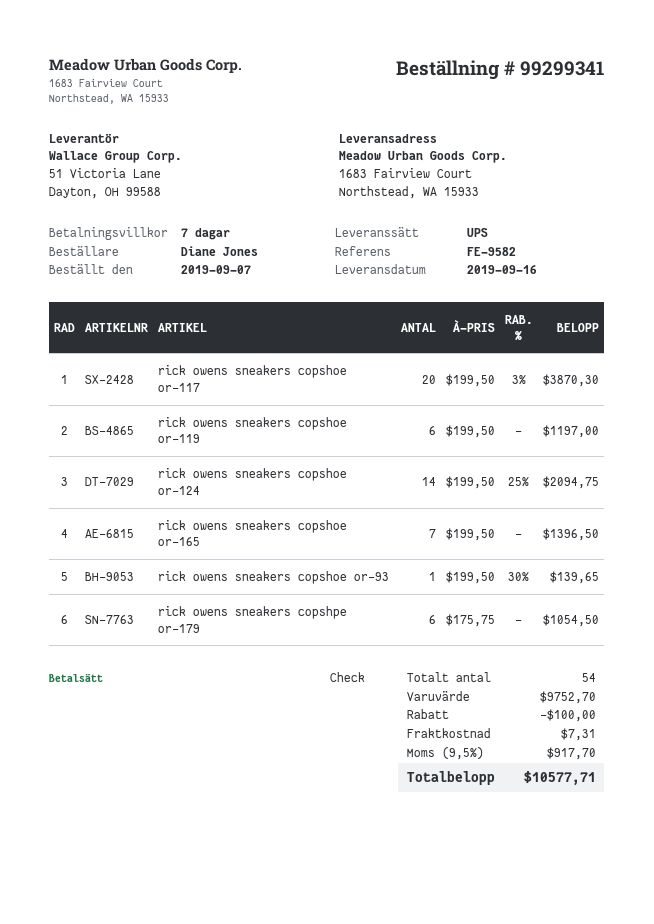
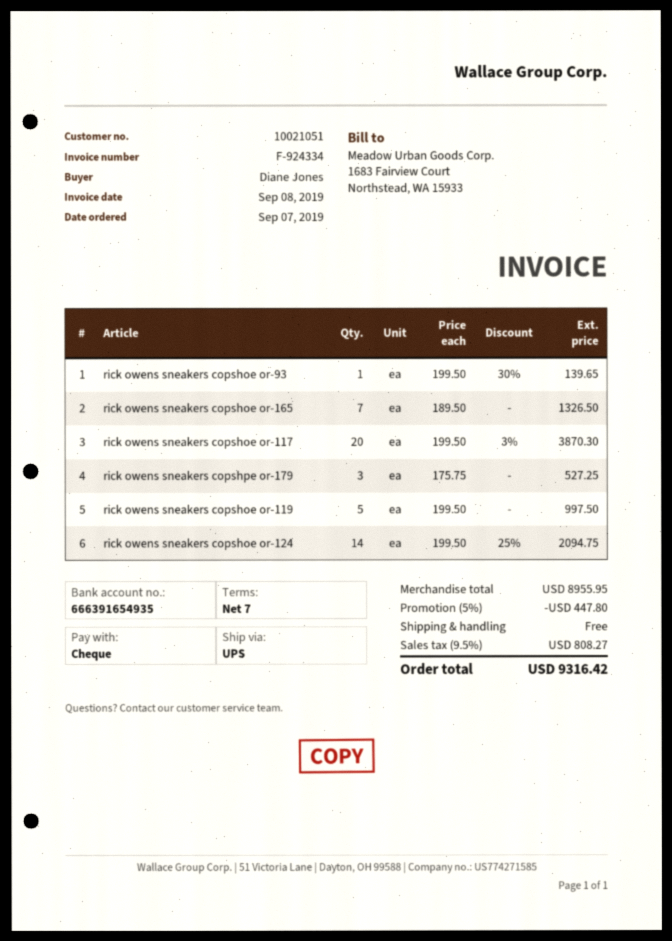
rick owens sneakers copshoe or-119: 6 x 199.50 = 1197.00 -> 5 x 199.50 = 997.50
rick owens sneakers copshoe or-165: 7 x 199.50 = 1396.50 -> 7 x 189.50 = 1326.50
rick owens sneakers copshpe or-179: 6 x 175.75 = 1054.50 -> 3 x 175.75 = 527.25
subtotal: 9752.70 -> 8955.95
discount: 100.00 -> 447.80
shipping: 7.31 -> 0.00
tax: 9.5% = 917.70 -> 9.5% = 808.27
total: 10577.71 -> 9316.42

